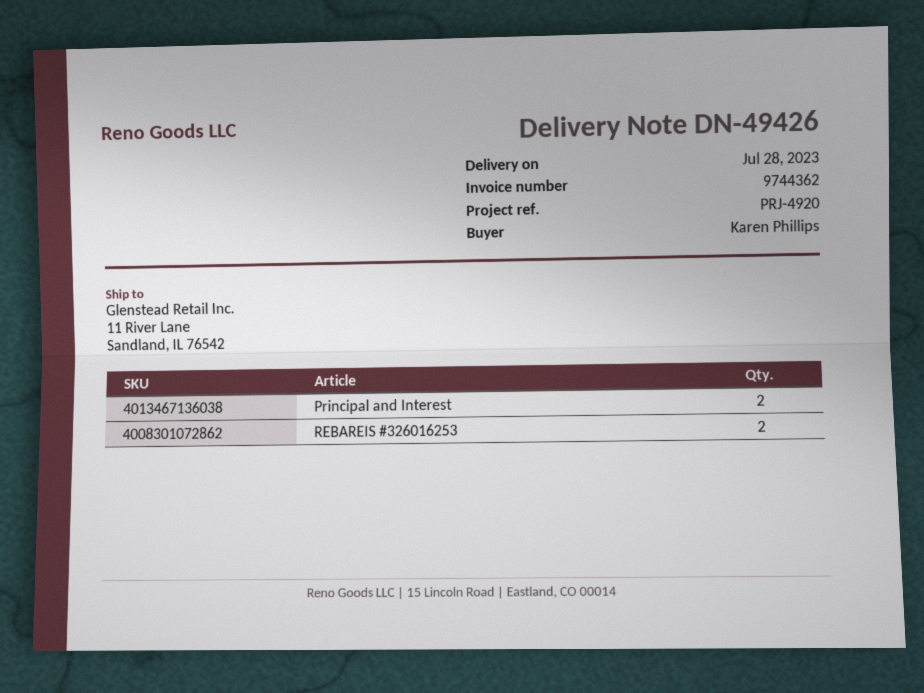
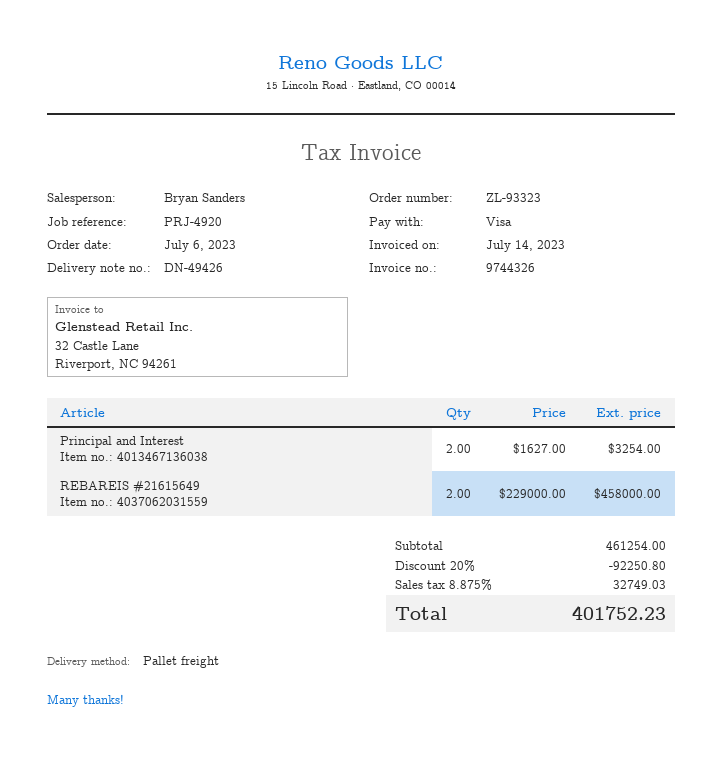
invoice number: 9744362 -> 9744326
REBAREIS #326016253: 2 -> none
REBAREIS #21615649: none -> 2

